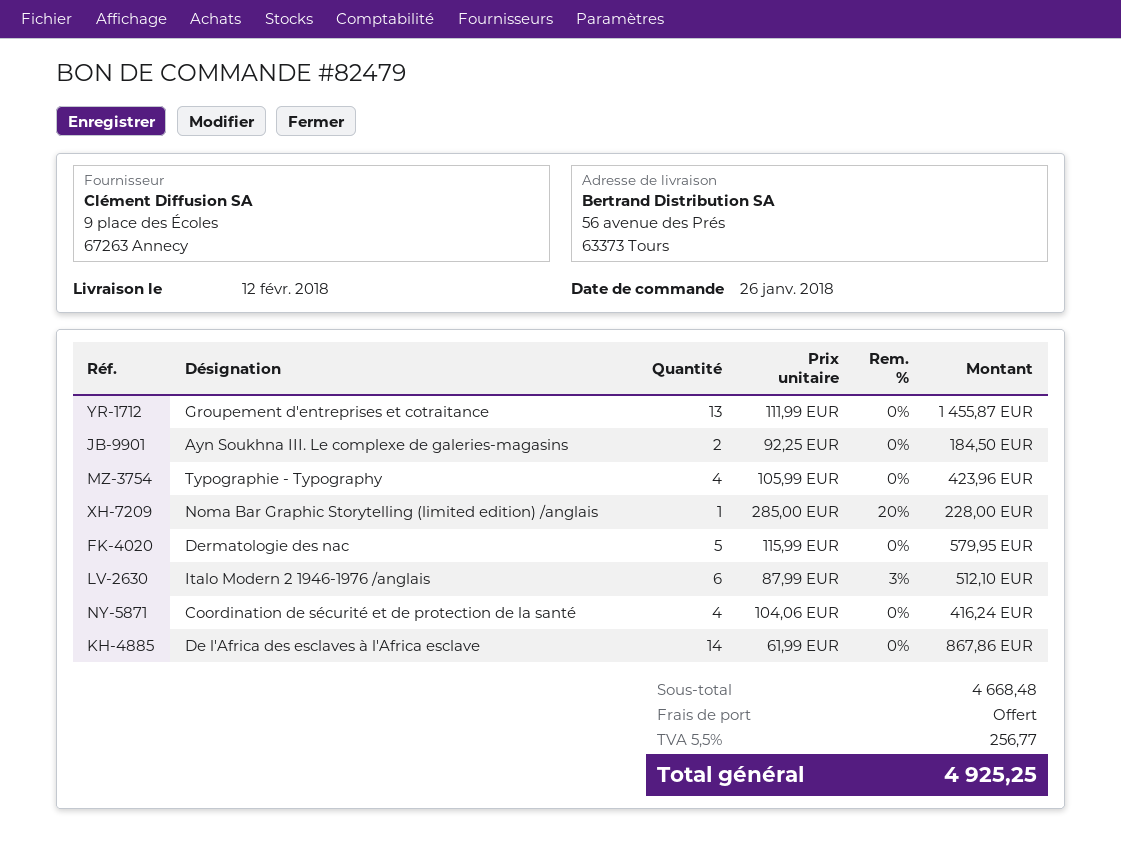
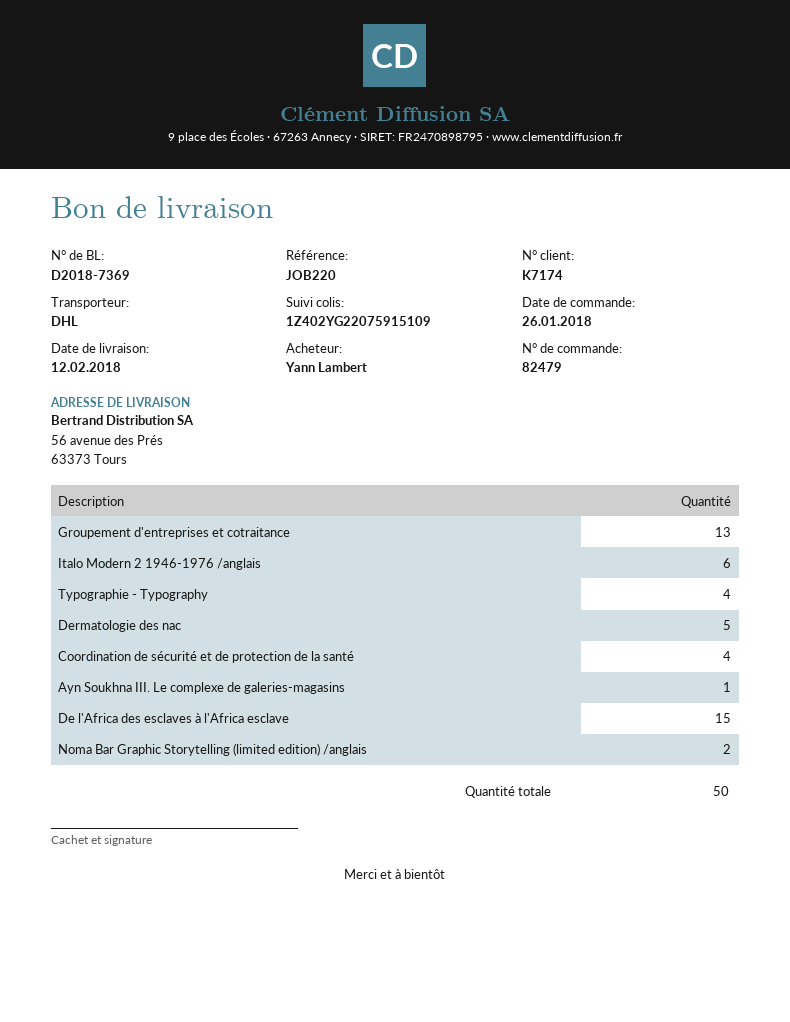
Ayn Soukhna III. Le complexe de galeries-magasins: 2 -> 1
Noma Bar Graphic Storytelling (limited edition) /anglais: 1 -> 2
De l'Africa des esclaves à l'Africa esclave: 14 -> 15

